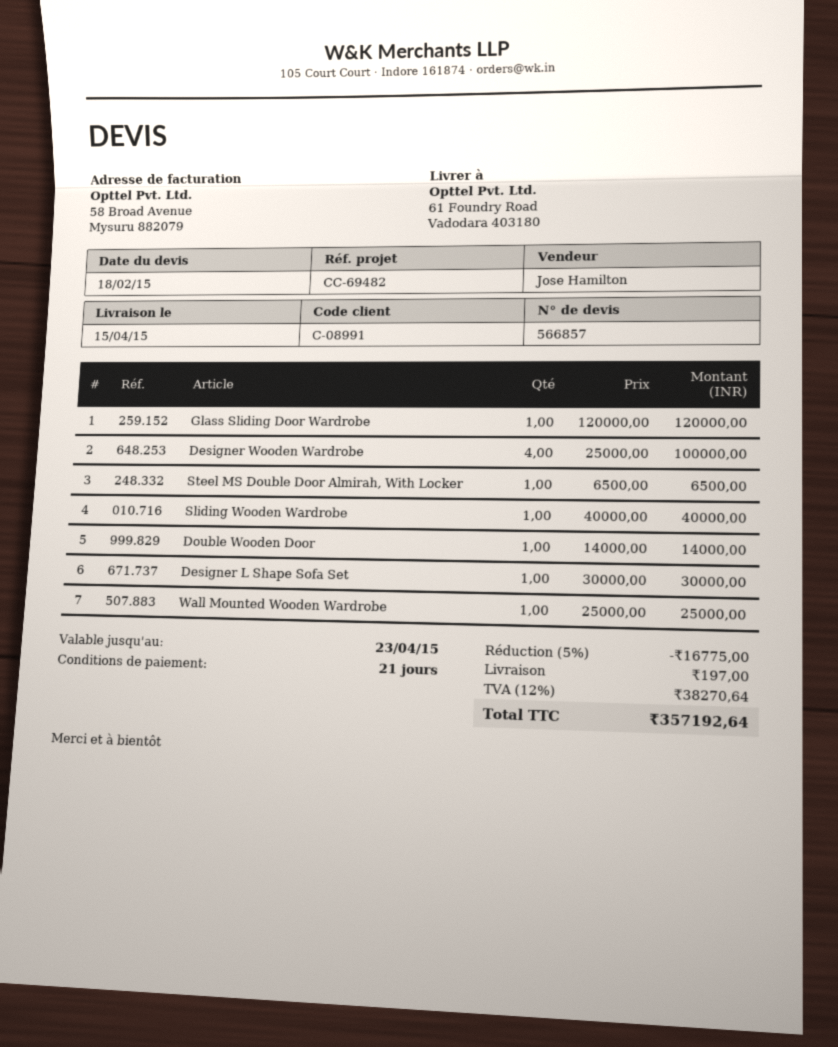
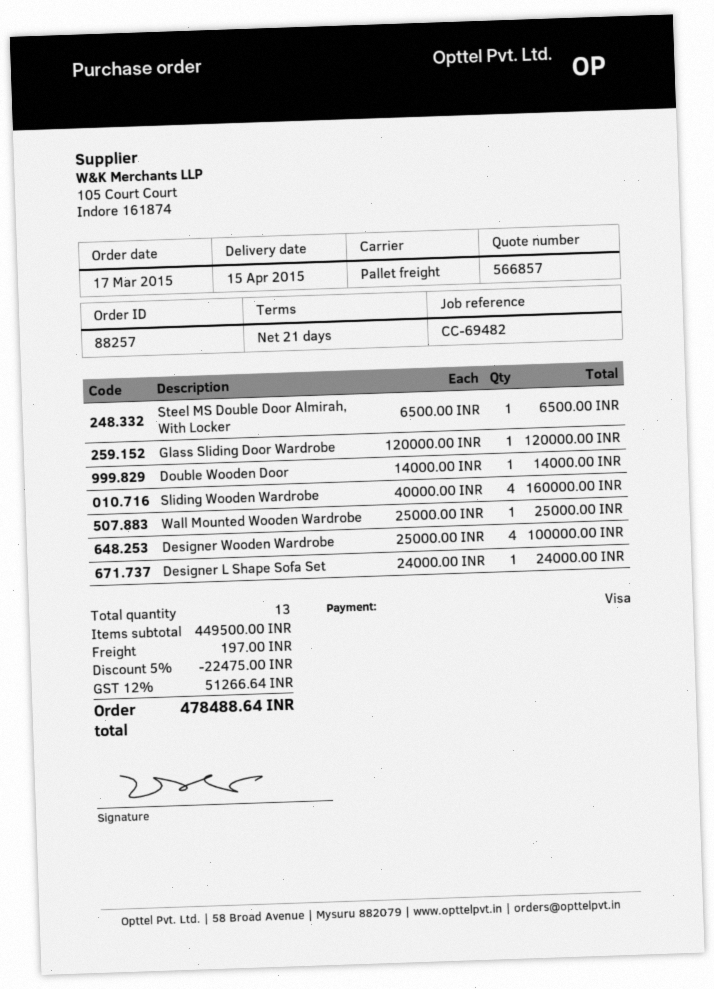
Sliding Wooden Wardrobe: 1 x 40000.00 = 40000.00 -> 4 x 40000.00 = 160000.00
Designer L Shape Sofa Set: 1 x 30000.00 = 30000.00 -> 1 x 24000.00 = 24000.00
discount: 5% = 16775.00 -> 5% = 22475.00
tax: 12% = 38270.64 -> 12% = 51266.64
total: 357192.64 -> 478488.64

